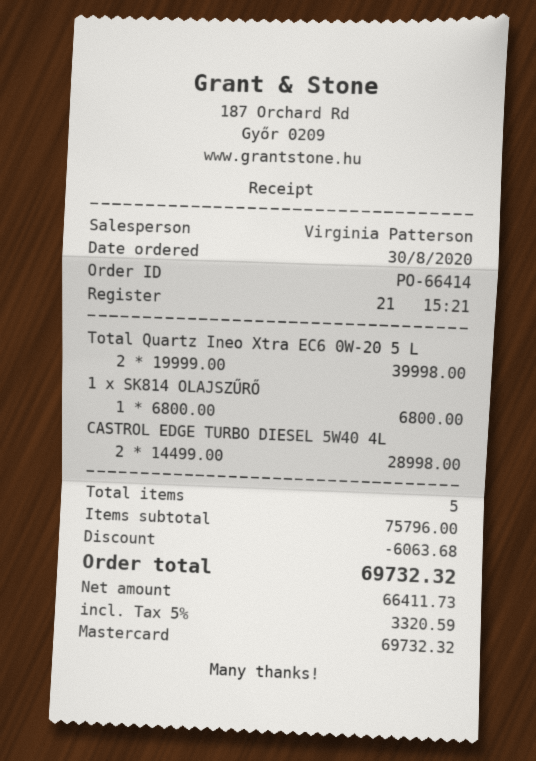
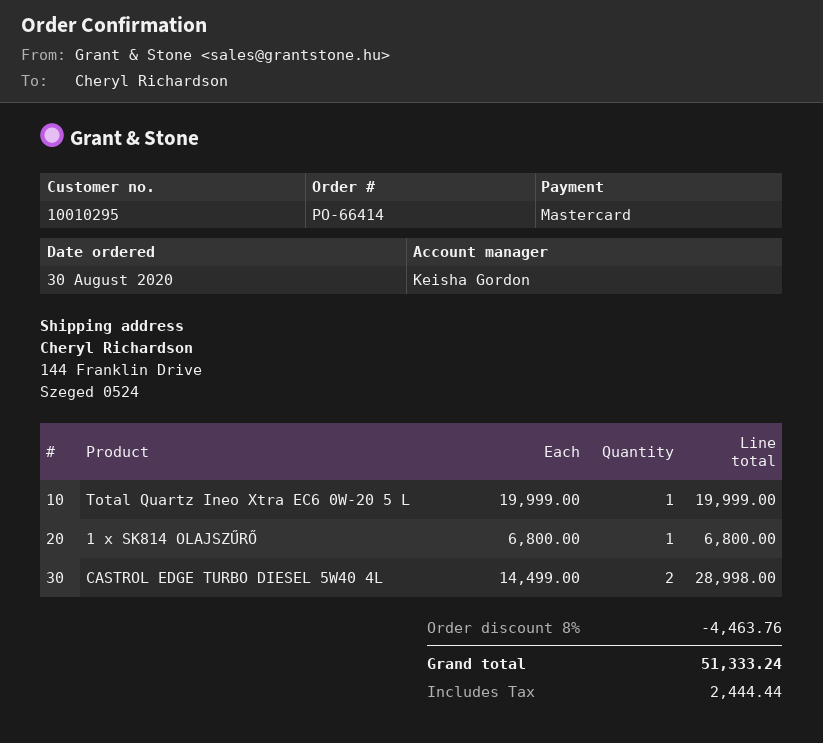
sales rep: Virginia Patterson -> Keisha Gordon
Total Quartz Ineo Xtra EC6 0W-20 5 L: 2 x 19999.00 = 39998.00 -> 1 x 19999.00 = 19999.00
discount: 6063.68 -> 4463.76
tax: 3320.59 -> 2444.44
total: 69732.32 -> 51333.24

